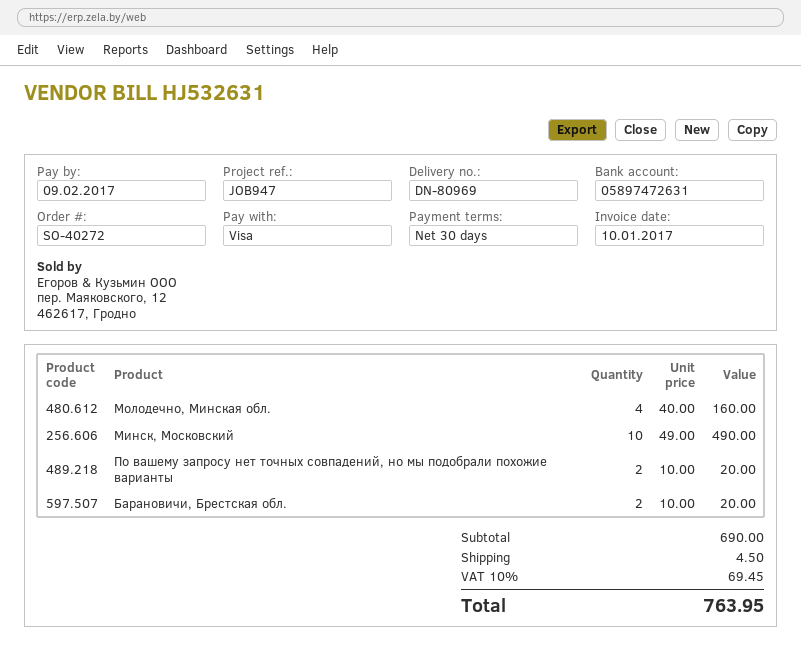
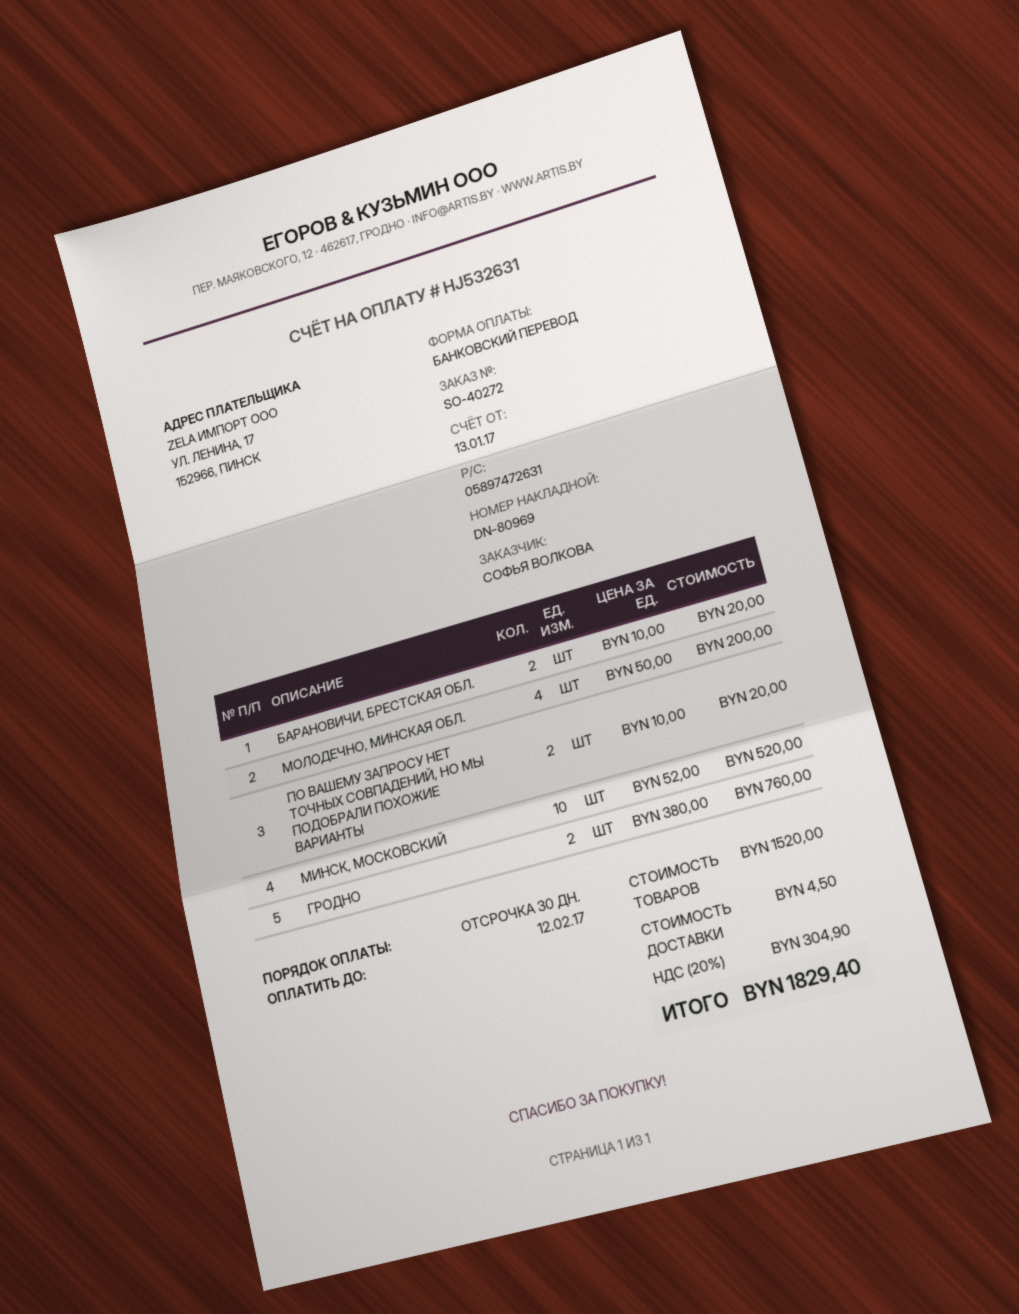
invoice date: 2017-01-10 -> 2017-01-13
due date: 2017-02-09 -> 2017-02-12
payment method: Visa -> bank transfer
Молодечно, Минская обл.: 4 x 40.00 = 160.00 -> 4 x 50.00 = 200.00
Минск, Московский: 10 x 49.00 = 490.00 -> 10 x 52.00 = 520.00
ГРОДНО: none -> 2 x 380.00 = 760.00
subtotal: 690.00 -> 1520.00
tax: 10% = 69.45 -> 20% = 304.90
total: 763.95 -> 1829.40

